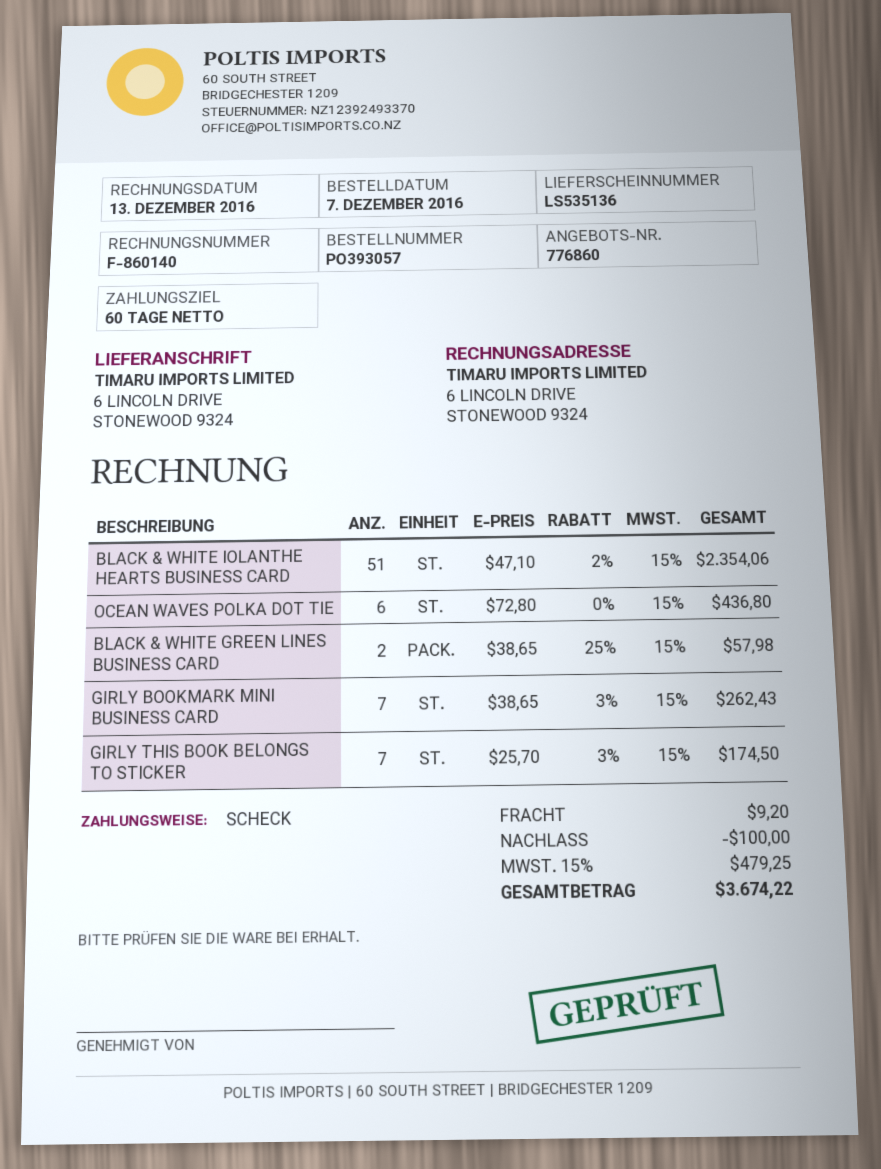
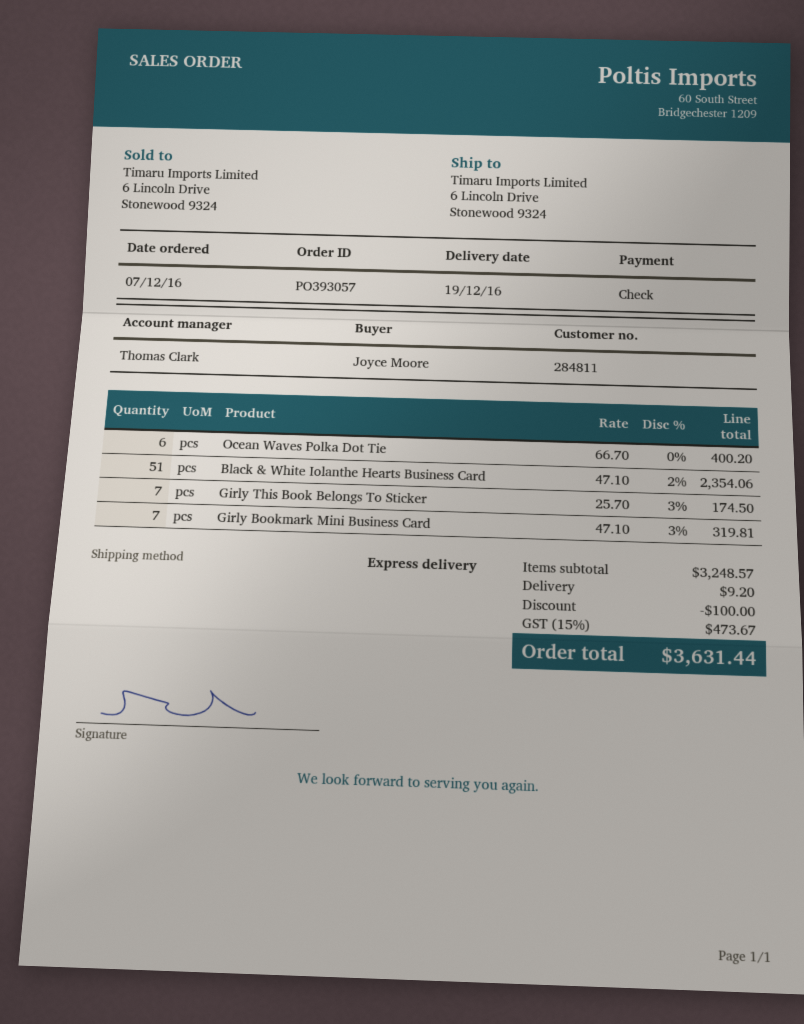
OCEAN WAVES POLKA DOT TIE: 6 x 72.80 = 436.80 -> 6 x 66.70 = 400.20
BLACK & WHITE GREEN LINES BUSINESS CARD: 2 x 38.65 - 25% = 57.98 -> none
GIRLY BOOKMARK MINI BUSINESS CARD: 7 x 38.65 - 3% = 262.43 -> 7 x 47.10 - 3% = 319.81
tax: 15% = 479.25 -> 15% = 473.67
total: 3674.22 -> 3631.44

